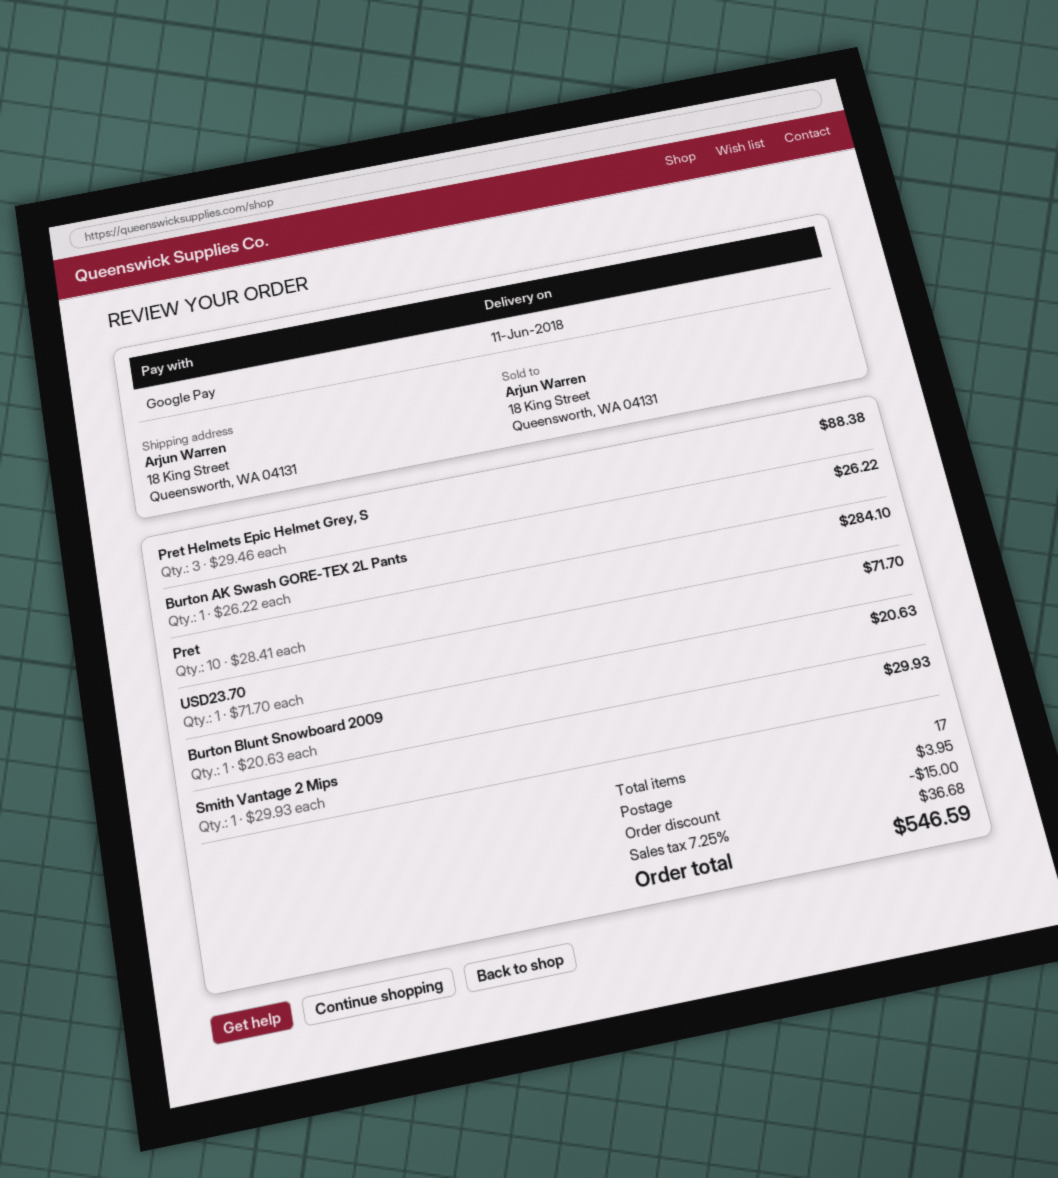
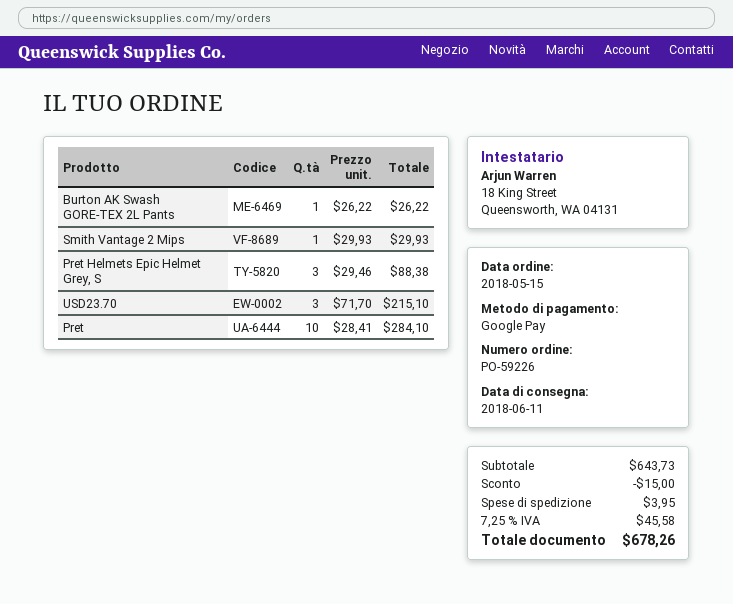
USD23.70: 1 x 71.70 = 71.70 -> 3 x 71.70 = 215.10
Burton Blunt Snowboard 2009: 1 x 20.63 = 20.63 -> none
tax: 7.25% = 36.68 -> 7.25% = 45.58
total: 546.59 -> 678.26

